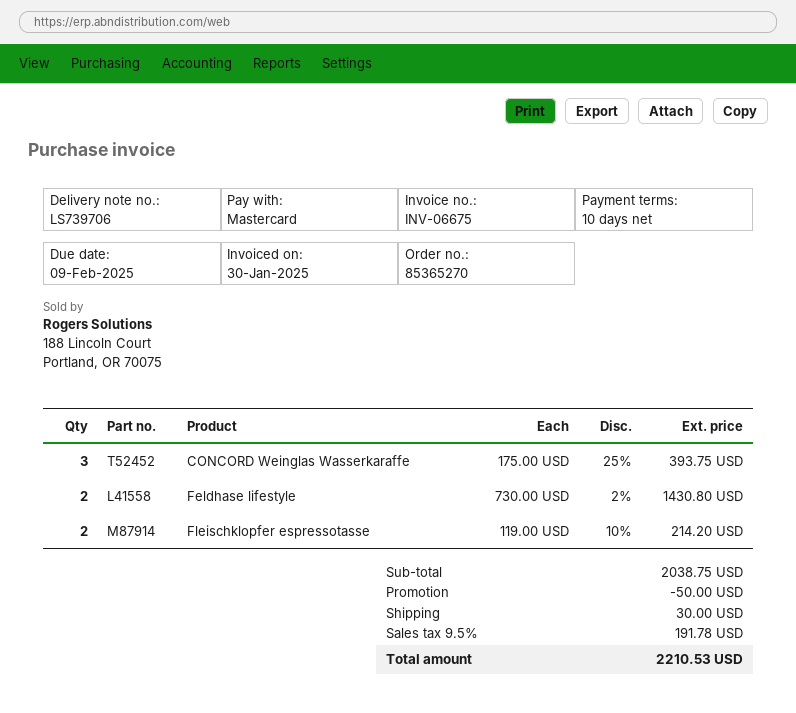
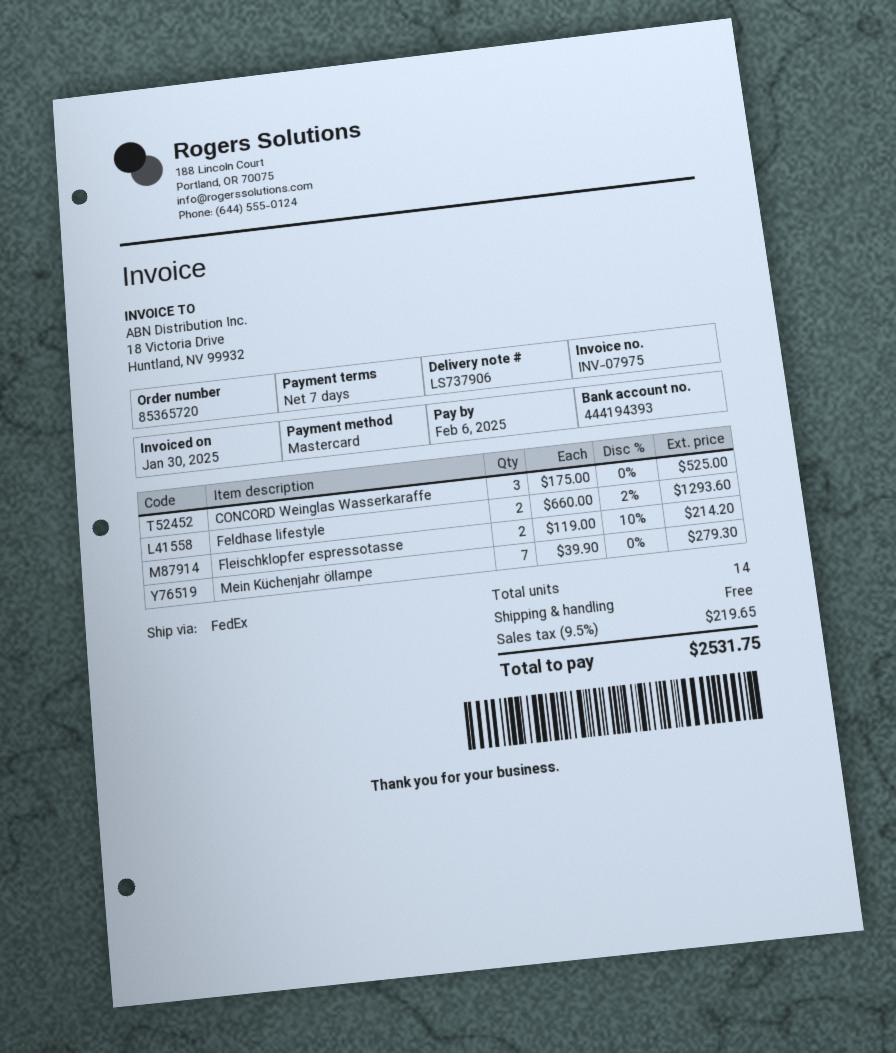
order number: 85365270 -> 85365720
delivery note number: LS739706 -> LS737906
invoice number: INV-06675 -> INV-07975
payment terms: 10 days -> 7 days
due date: 2025-02-09 -> 2025-02-06
CONCORD Weinglas Wasserkaraffe: 3 x 175.00 - 25% = 393.75 -> 3 x 175.00 = 525.00
Feldhase lifestyle: 2 x 730.00 - 2% = 1430.80 -> 2 x 660.00 - 2% = 1293.60
Mein Küchenjahr öllampe: none -> 7 x 39.90 = 279.30
discount: 50.00 -> none
shipping: 30.00 -> 0.00
tax: 9.5% = 191.78 -> 9.5% = 219.65
total: 2210.53 -> 2531.75

